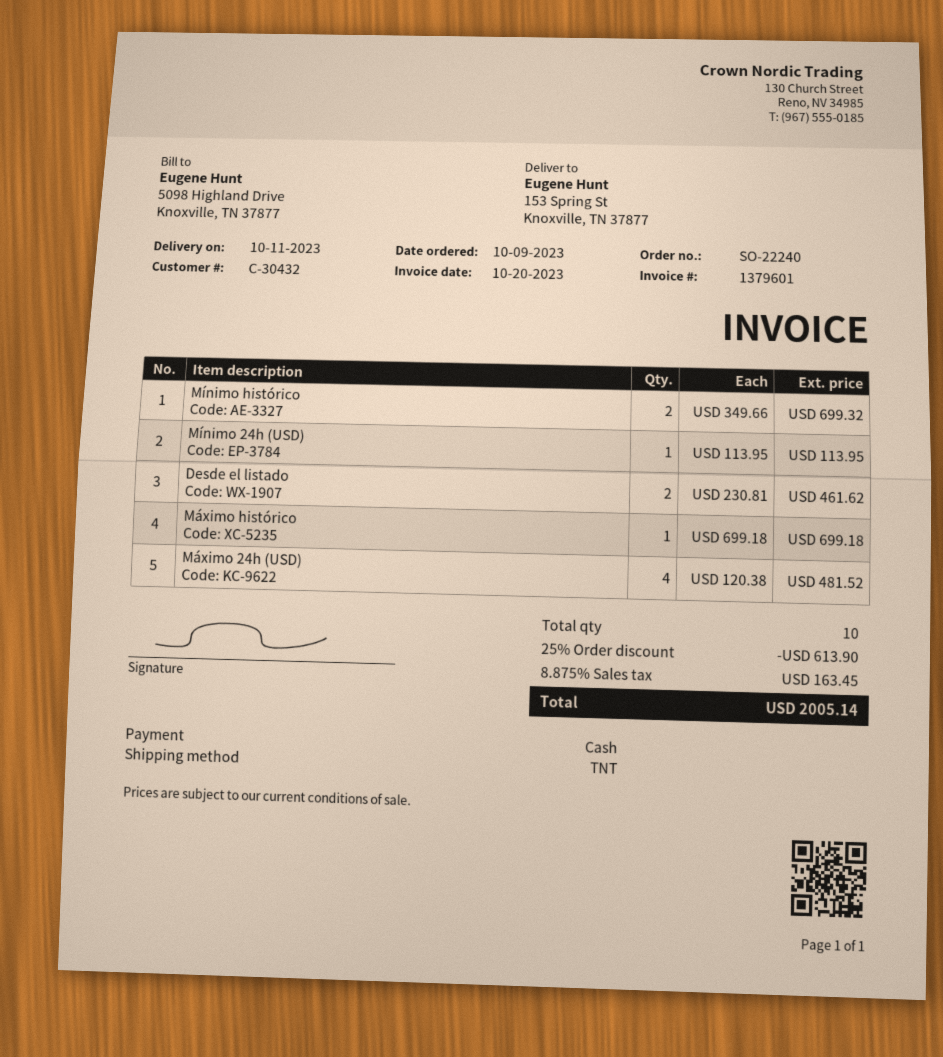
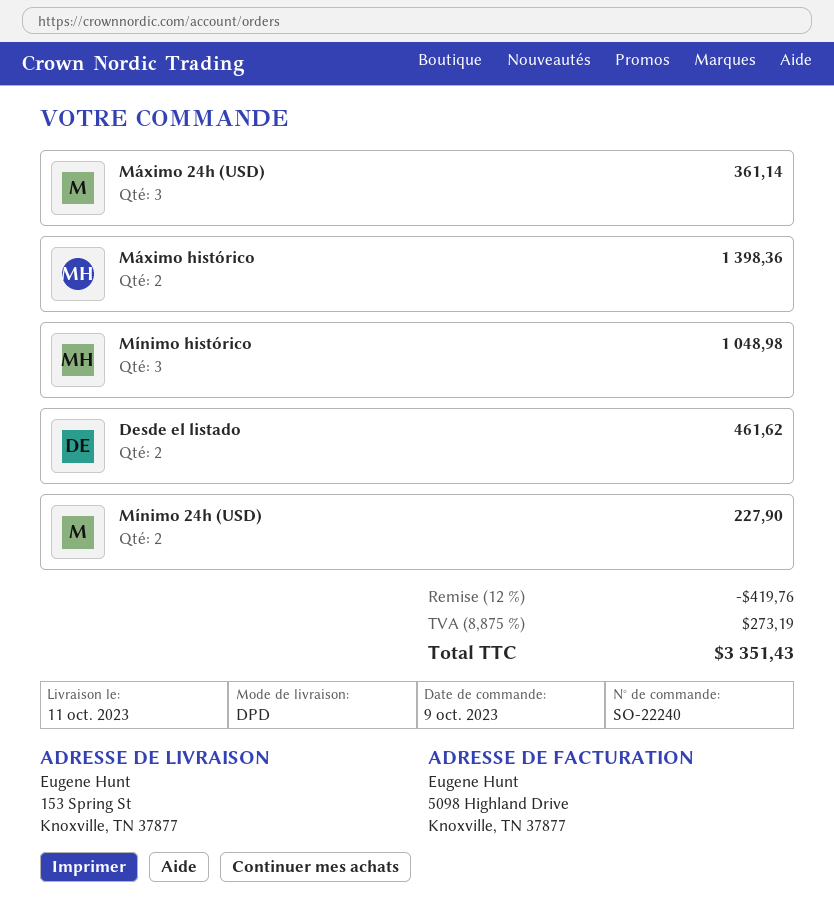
shipping method: TNT -> DPD
Mínimo histórico: 2 for 699.32 -> 3 for 1048.98
Mínimo 24h (USD): 1 for 113.95 -> 2 for 227.90
Máximo histórico: 1 for 699.18 -> 2 for 1398.36
Máximo 24h (USD): 4 for 481.52 -> 3 for 361.14
discount: 25% = 613.90 -> 12% = 419.76
tax: 8.875% = 163.45 -> 8.875% = 273.19
total: 2005.14 -> 3351.43

